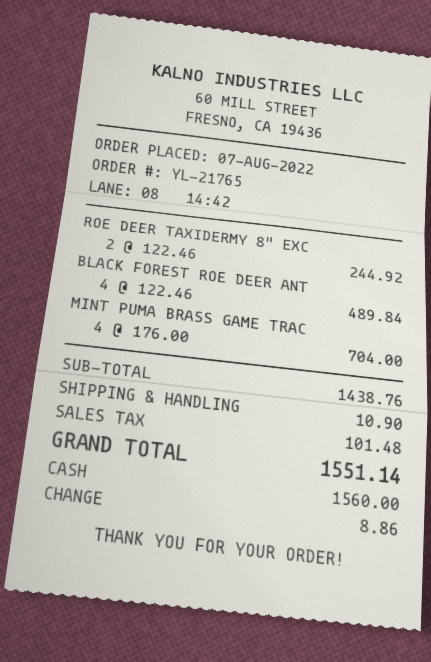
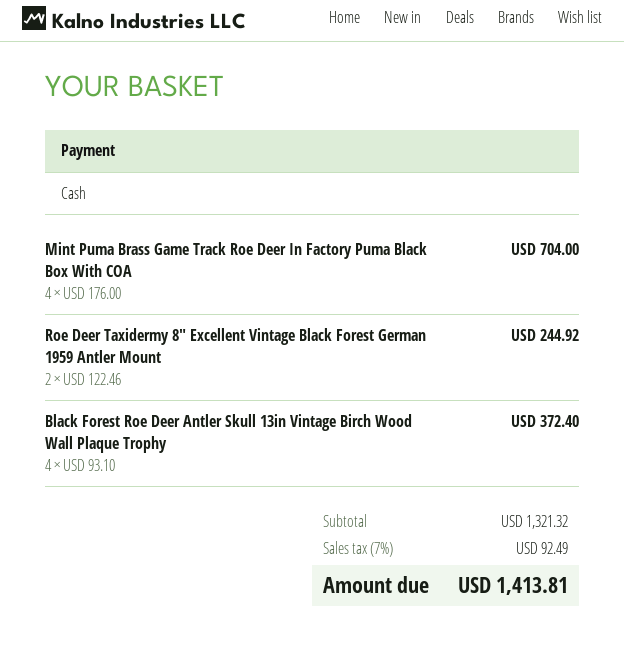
BLACK FOREST ROE DEER ANT: 4 x 122.46 = 489.84 -> 4 x 93.10 = 372.40
subtotal: 1438.76 -> 1321.32
shipping: 10.90 -> none
tax: 101.48 -> 92.49
total: 1551.14 -> 1413.81

